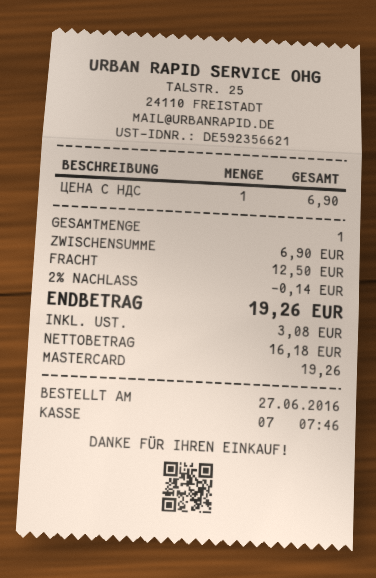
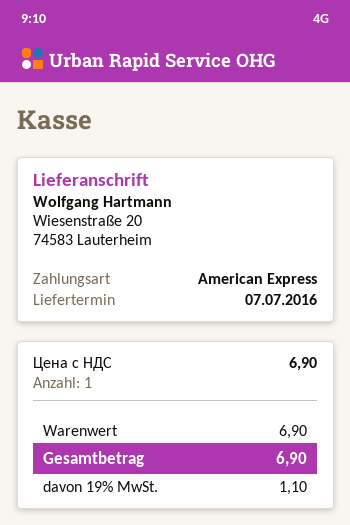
payment method: Mastercard -> American Express
discount: 2% = 0.14 -> none
shipping: 12.50 -> none
tax: 3.08 -> 1.10
total: 19.26 -> 6.90

